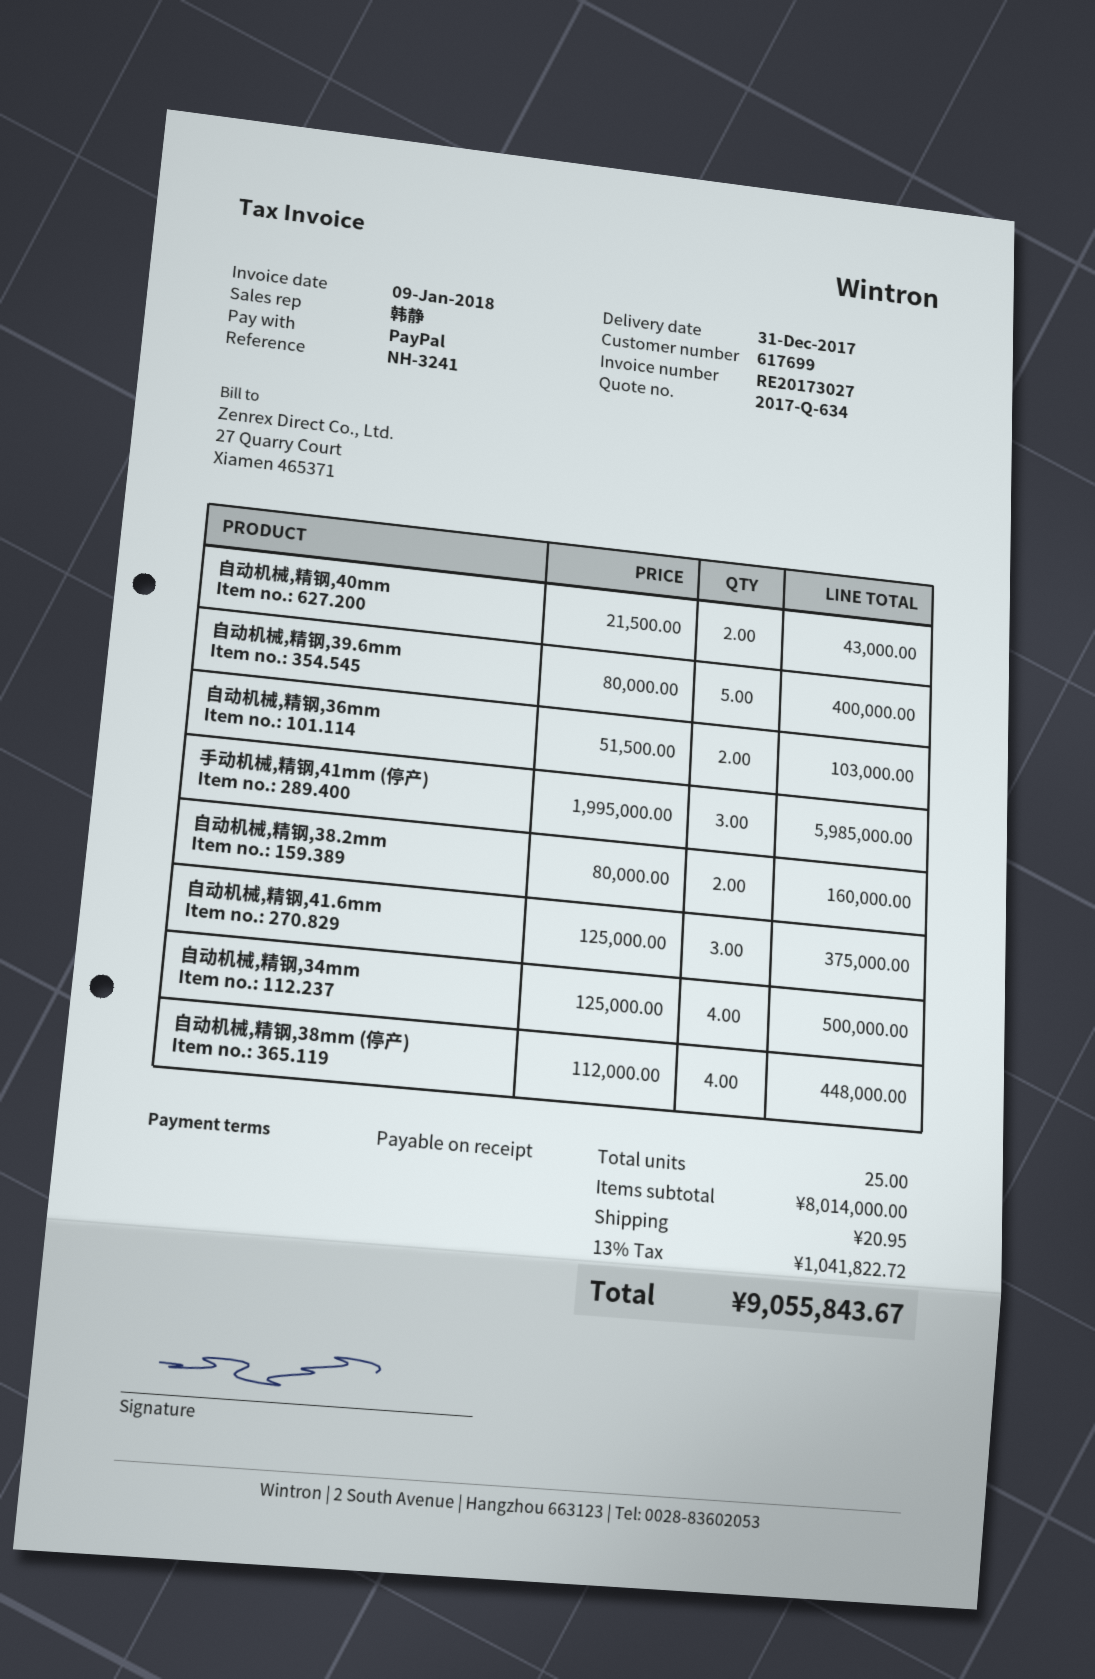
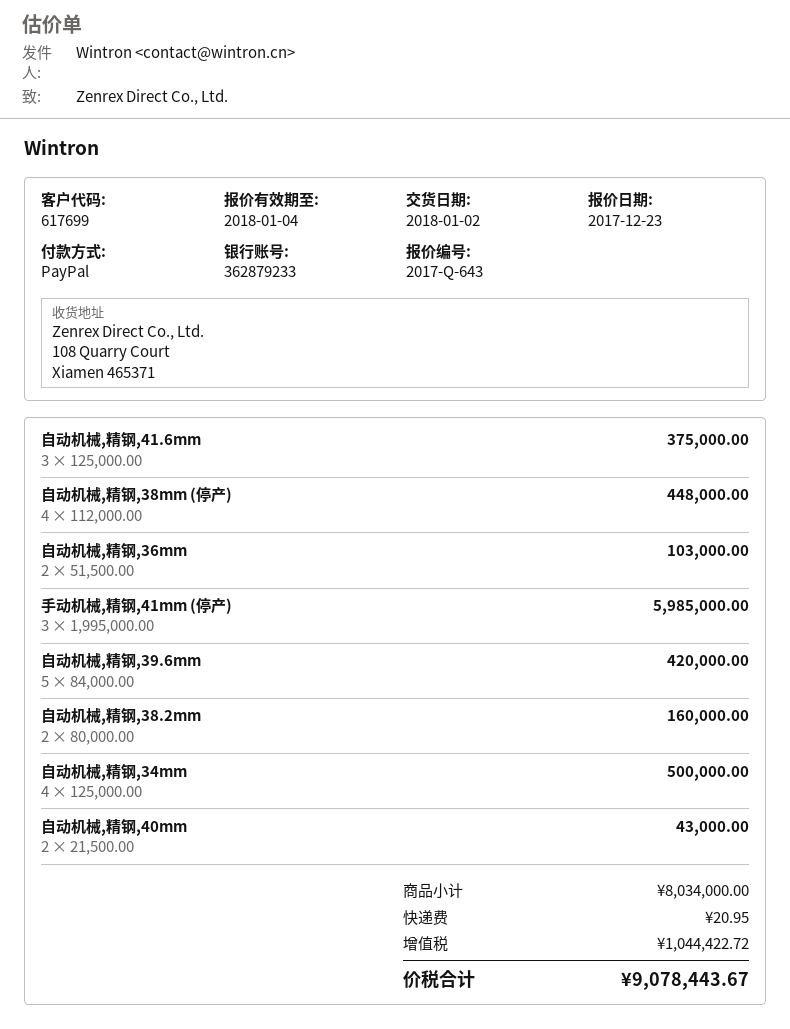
quote number: 2017-Q-634 -> 2017-Q-643
delivery date: 2017-12-31 -> 2018-01-02
自动机械,精钢,39.6mm: 5 x 80000.00 = 400000.00 -> 5 x 84000.00 = 420000.00
subtotal: 8014000.00 -> 8034000.00
tax: 1041822.72 -> 1044422.72
total: 9055843.67 -> 9078443.67

